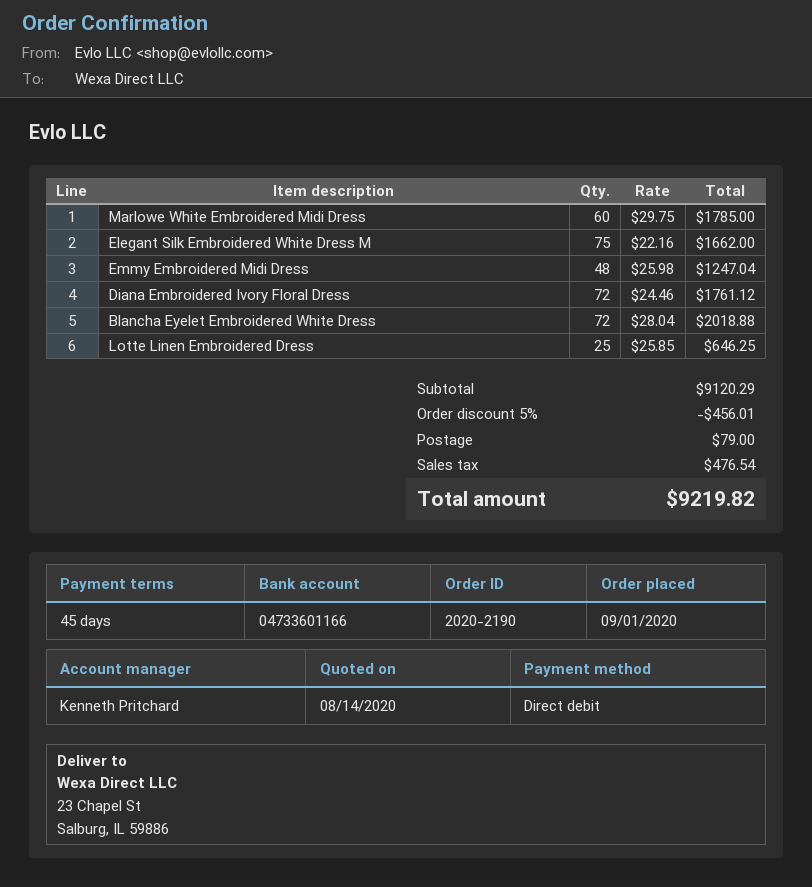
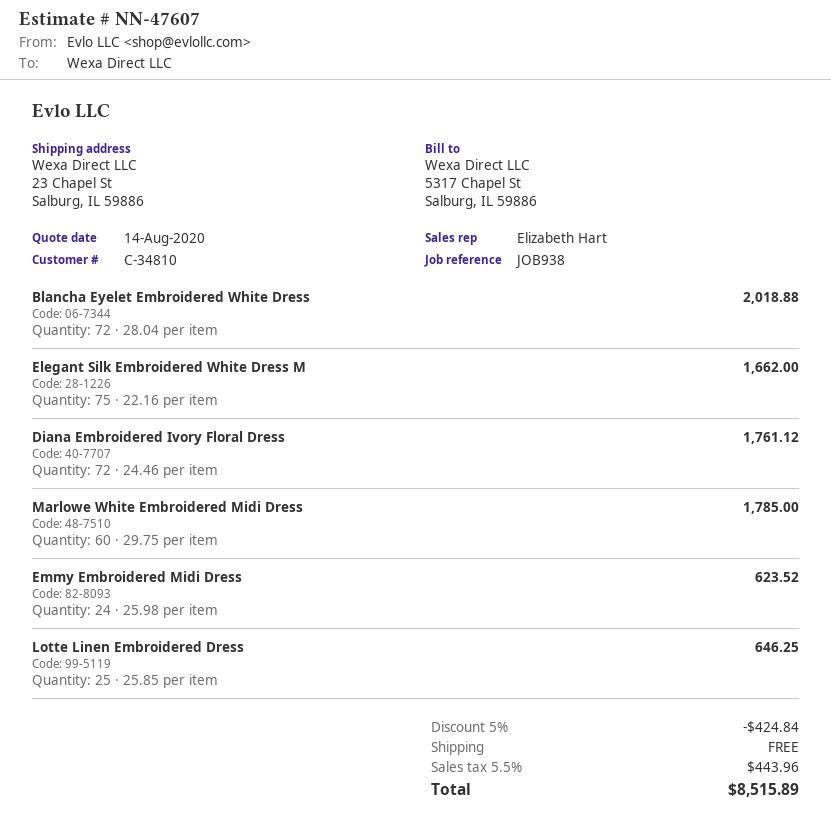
sales rep: Kenneth Pritchard -> Elizabeth Hart
Emmy Embroidered Midi Dress: 48 x 25.98 = 1247.04 -> 24 x 25.98 = 623.52
discount: 5% = 456.01 -> 5% = 424.84
shipping: 79.00 -> 0.00
tax: 476.54 -> 443.96
total: 9219.82 -> 8515.89

